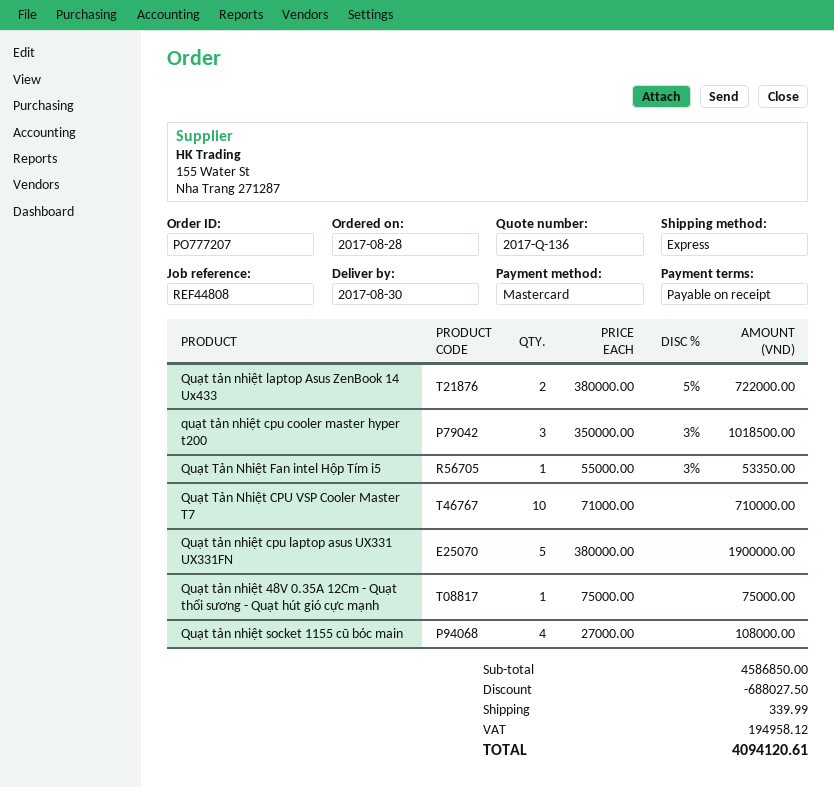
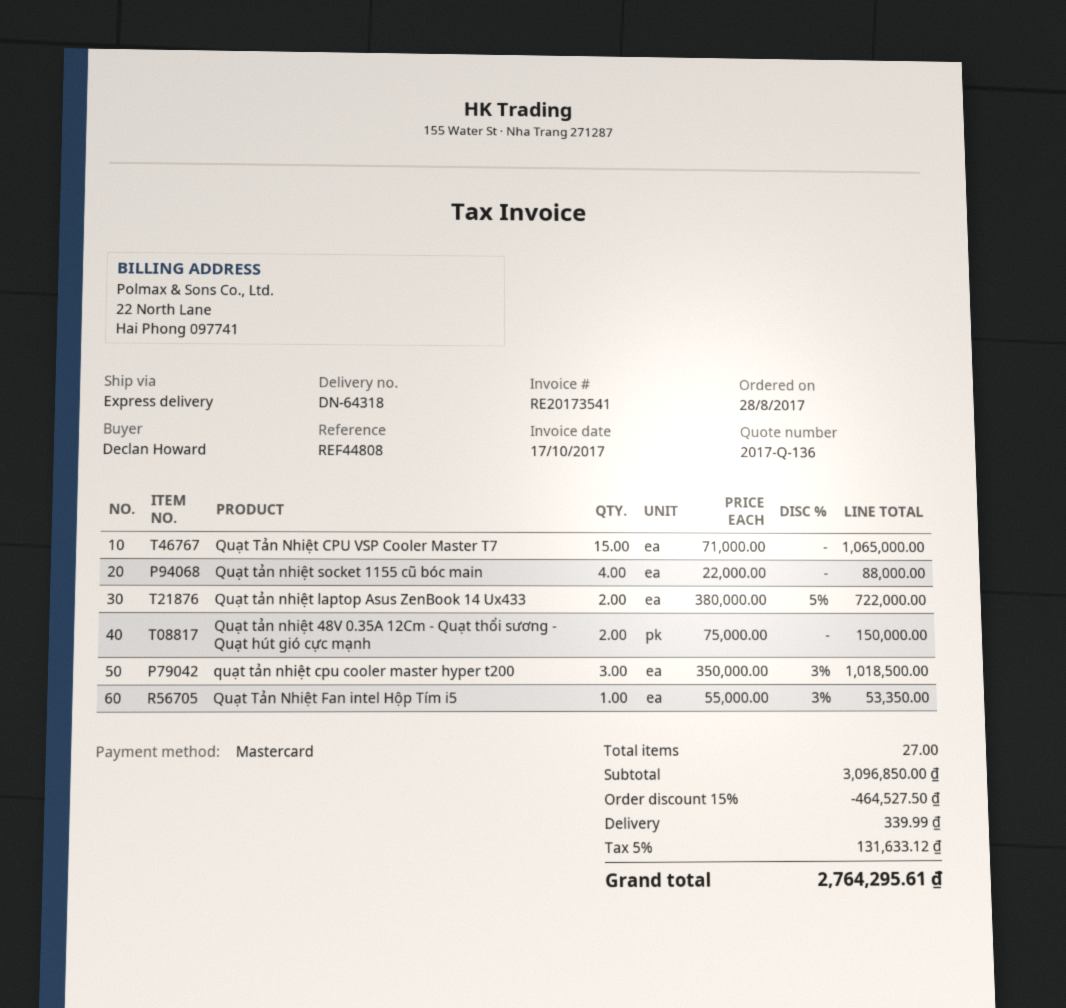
Quạt Tản Nhiệt CPU VSP Cooler Master T7: 10 x 71000.00 = 710000.00 -> 15 x 71000.00 = 1065000.00
Quạt tản nhiệt cpu laptop asus UX331 UX331FN: 5 x 380000.00 = 1900000.00 -> none
Quạt tản nhiệt 48V 0.35A 12Cm - Quạt thổi sương - Quạt hút gió cực mạnh: 1 x 75000.00 = 75000.00 -> 2 x 75000.00 = 150000.00
Quạt tản nhiệt socket 1155 cũ bóc main: 4 x 27000.00 = 108000.00 -> 4 x 22000.00 = 88000.00
subtotal: 4586850.00 -> 3096850.00
discount: 688027.50 -> 464527.50
tax: 194958.12 -> 131633.12
total: 4094120.61 -> 2764295.61

